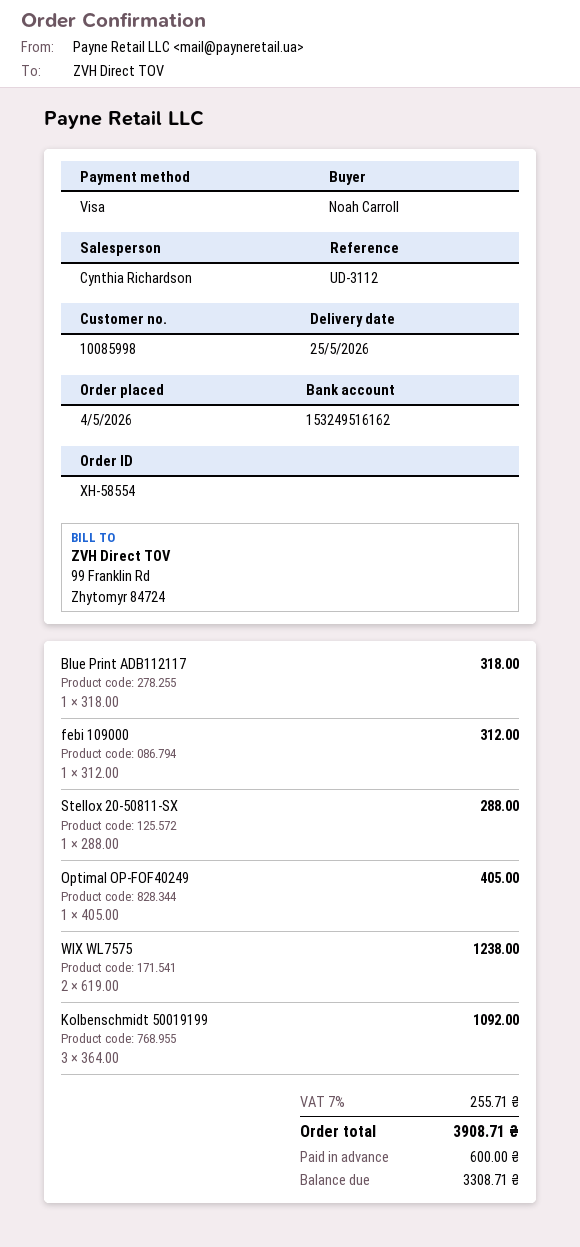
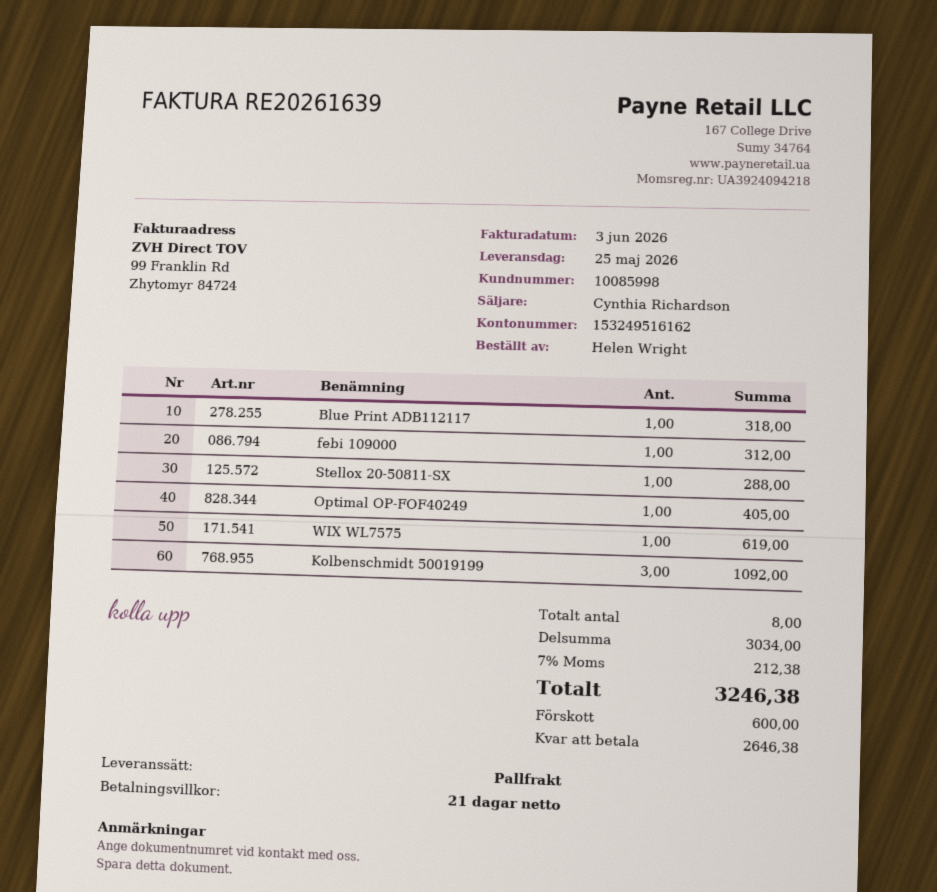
ordered by: Noah Carroll -> Helen Wright
WIX WL7575: 2 for 1238.00 -> 1 for 619.00
tax: 7% = 255.71 -> 7% = 212.38
total: 3908.71 -> 3246.38
balance: 3308.71 -> 2646.38

